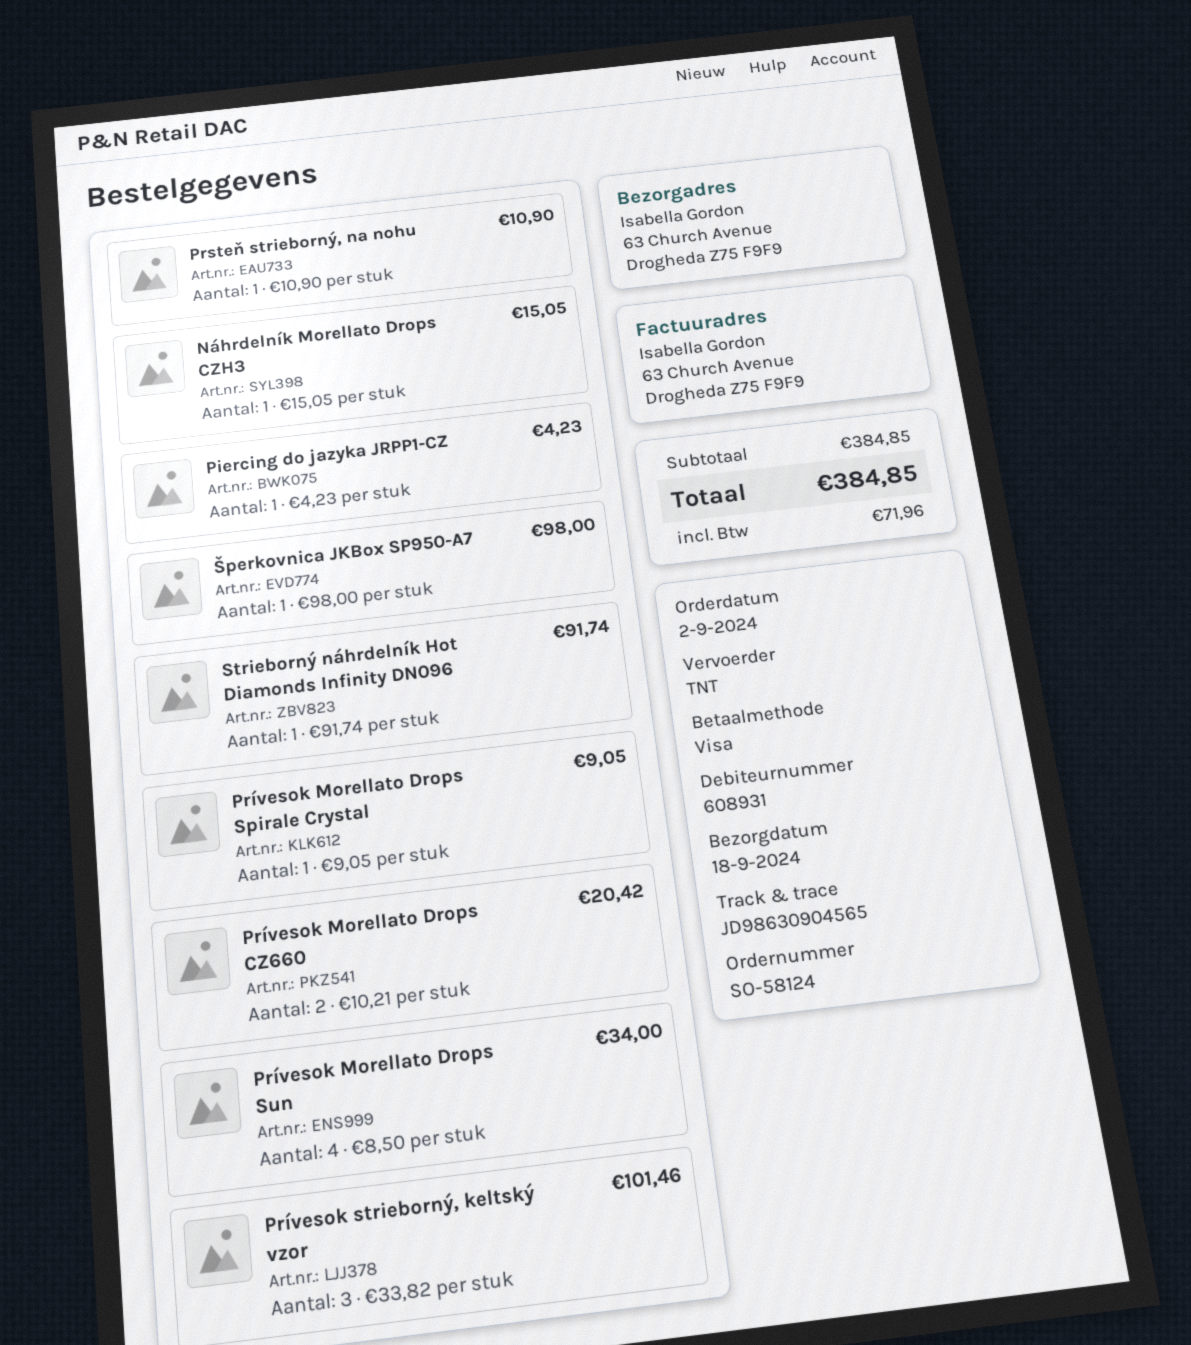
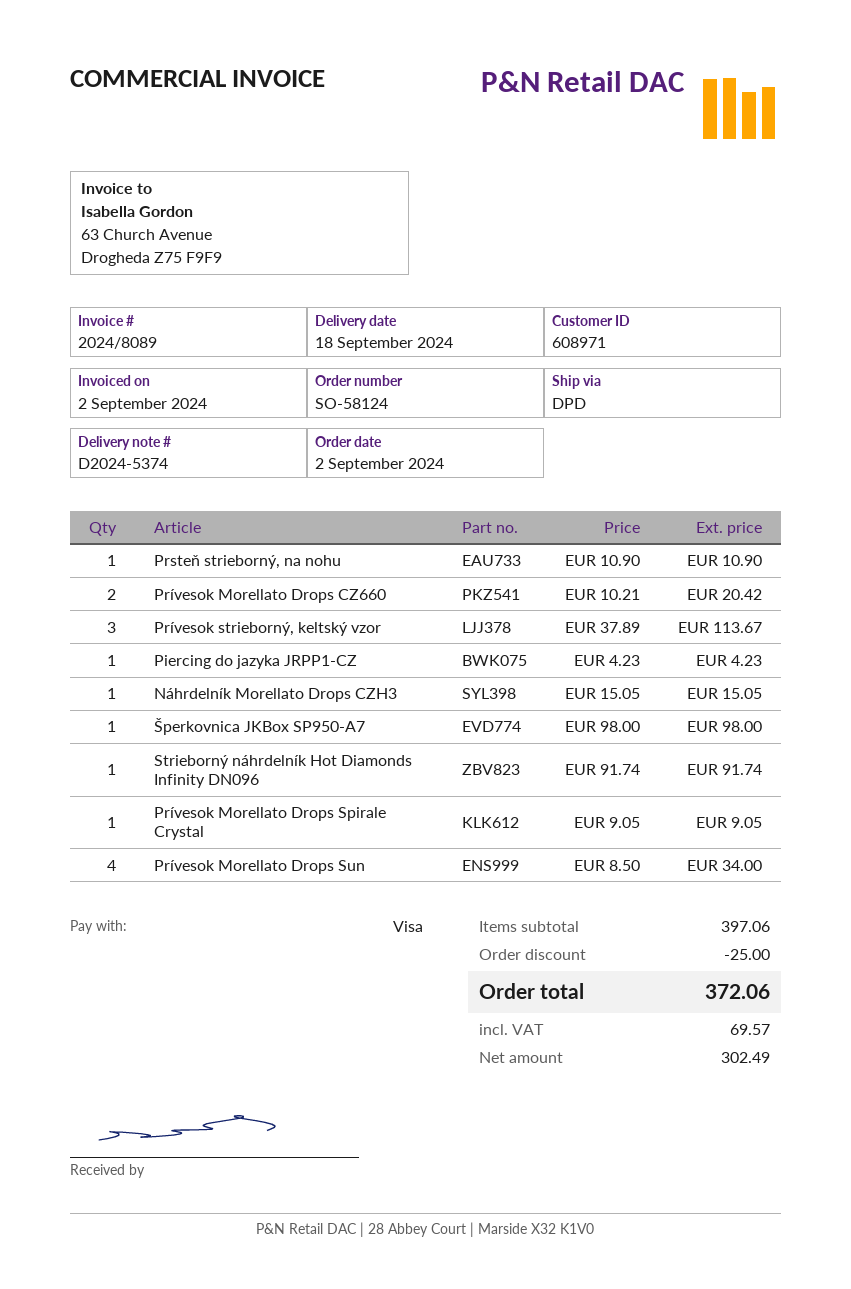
customer number: 608931 -> 608971
shipping method: TNT -> DPD
Prívesok strieborný, keltský vzor: 3 x 33.82 = 101.46 -> 3 x 37.89 = 113.67
subtotal: 384.85 -> 397.06
discount: none -> 25.00
tax: 71.96 -> 69.57
total: 384.85 -> 372.06

